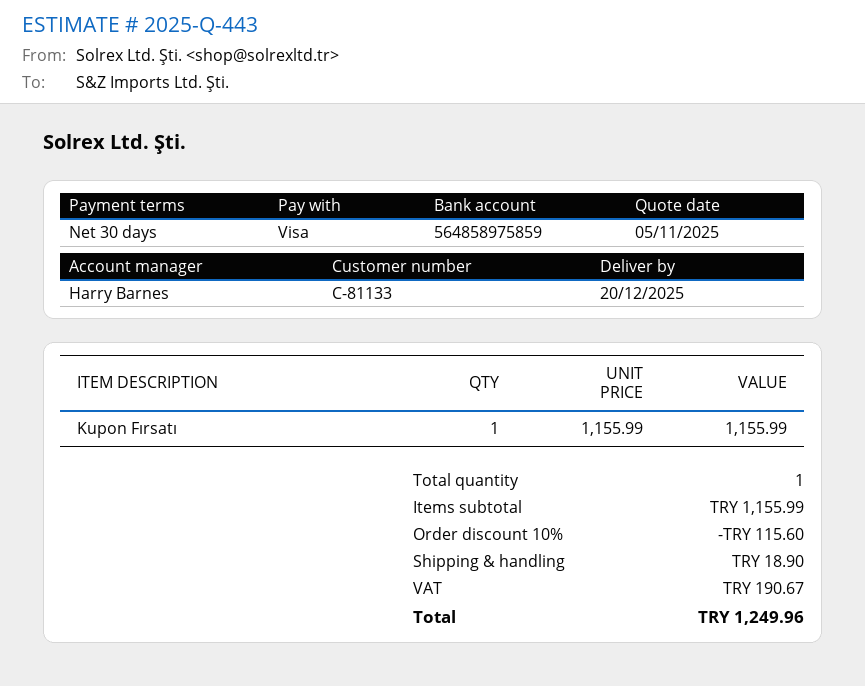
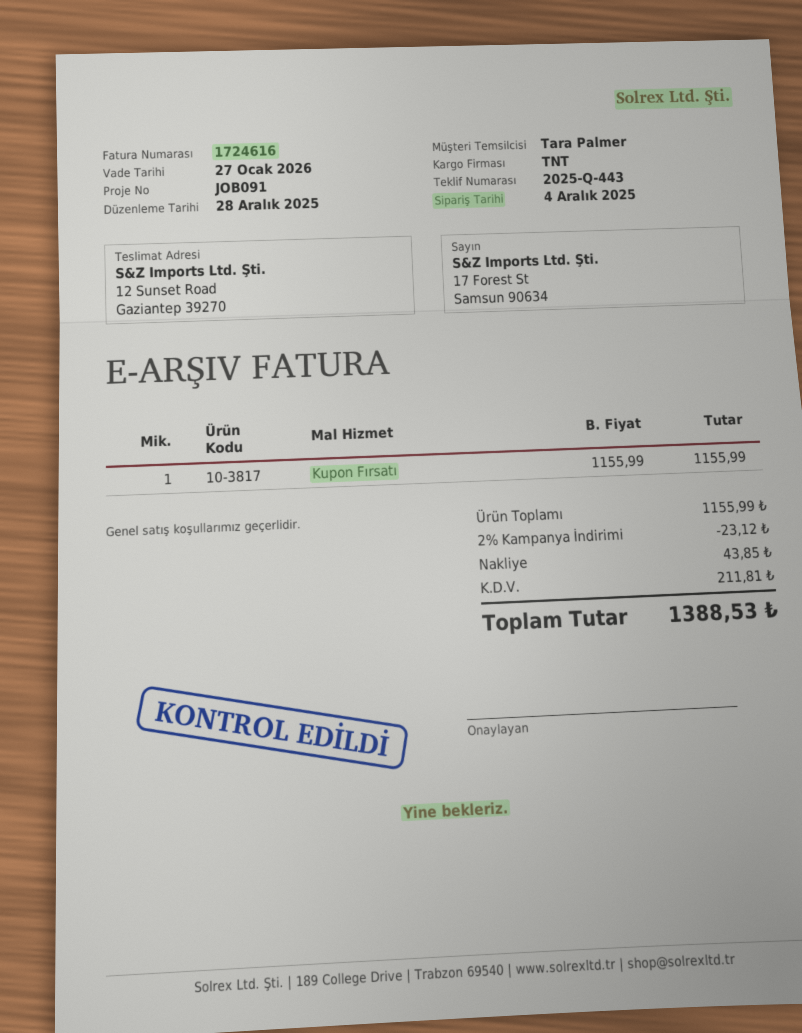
sales rep: Harry Barnes -> Tara Palmer
discount: 10% = 115.60 -> 2% = 23.12
shipping: 18.90 -> 43.85
tax: 190.67 -> 211.81
total: 1249.96 -> 1388.53

